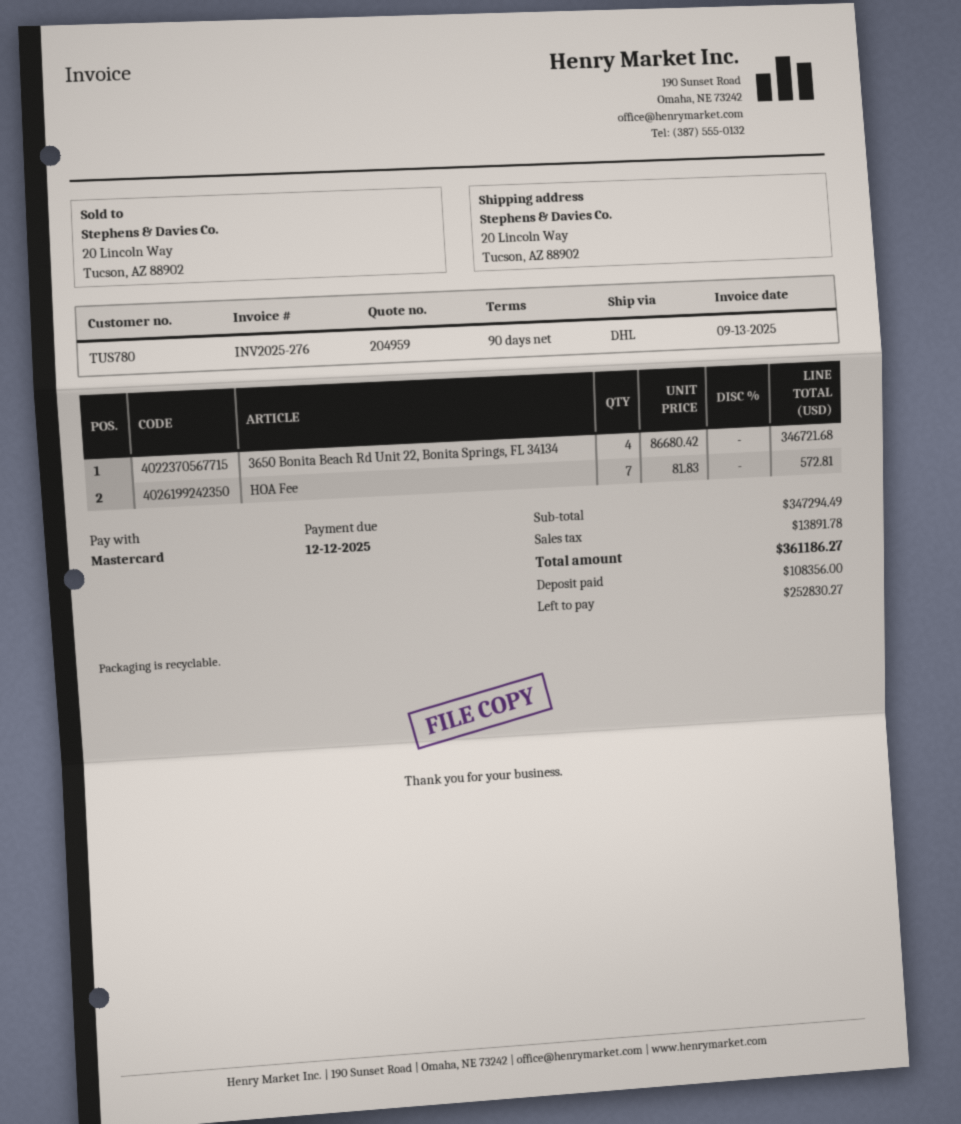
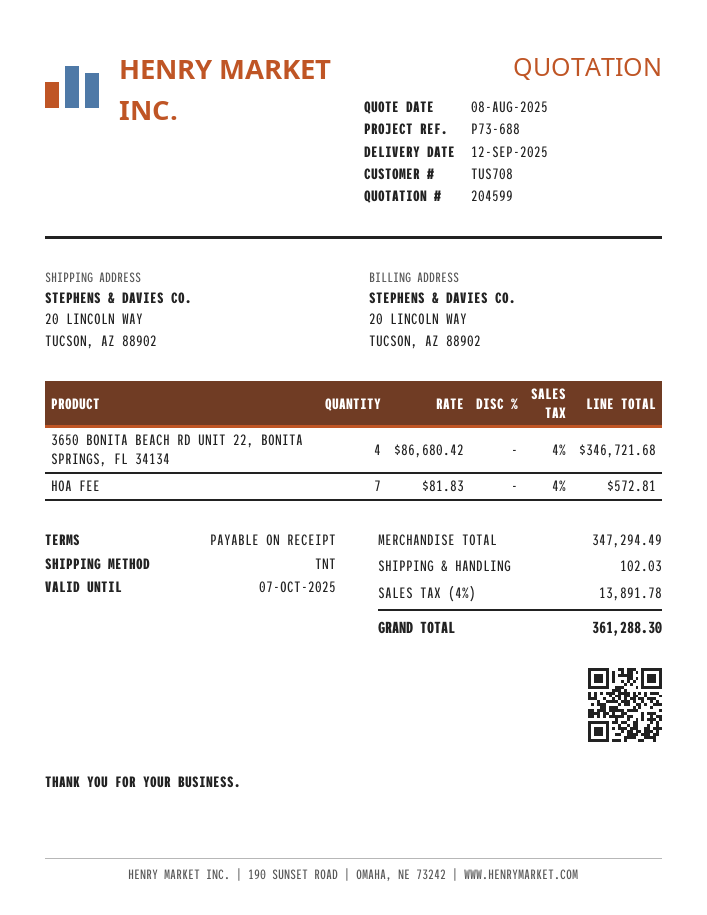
quote number: 204959 -> 204599
payment terms: 90 days -> on receipt
customer number: TUS780 -> TUS708
shipping method: DHL -> TNT
shipping: none -> 102.03
total: 361186.27 -> 361288.30

